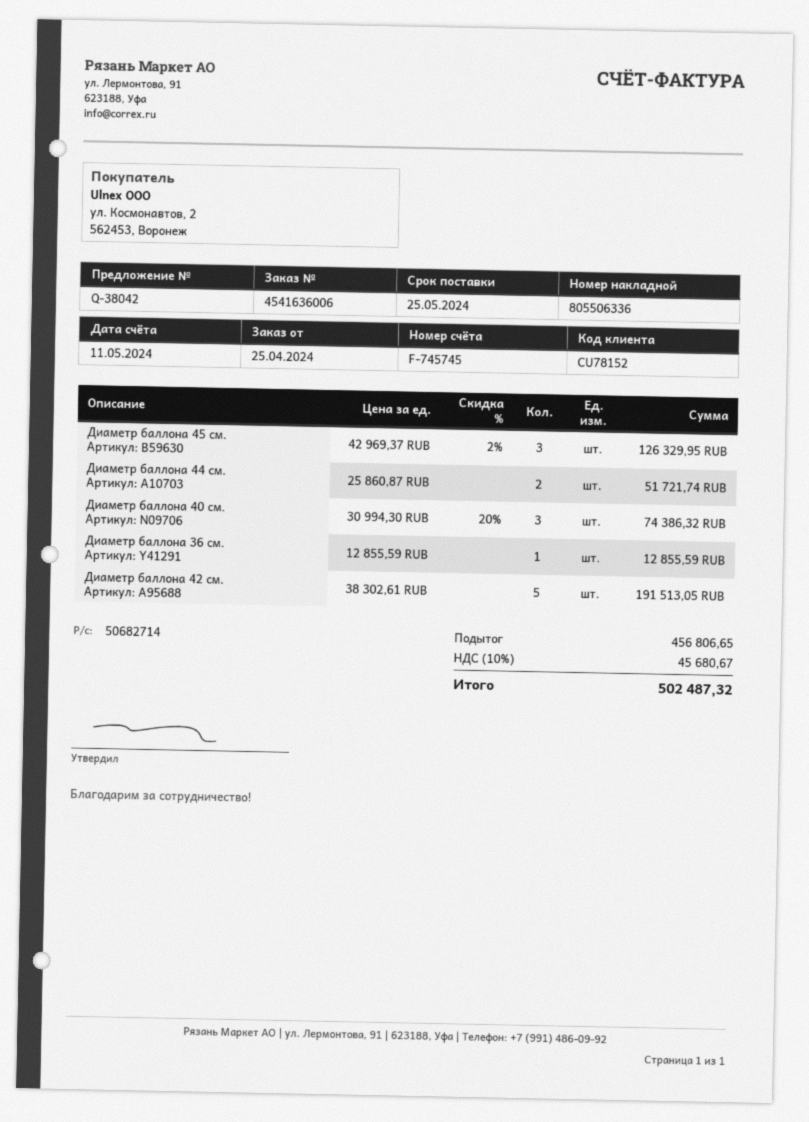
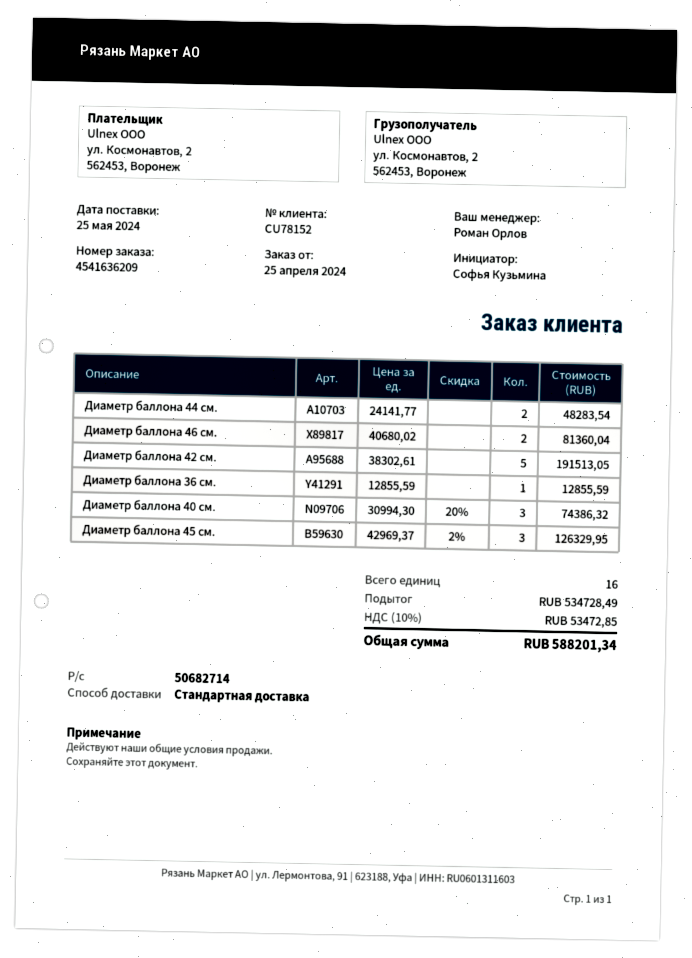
order number: 4541636006 -> 4541636209
Диаметр баллона 44 см.: 2 x 25860.87 = 51721.74 -> 2 x 24141.77 = 48283.54
Диаметр баллона 46 см.: none -> 2 x 40680.02 = 81360.04
subtotal: 456806.65 -> 534728.49
tax: 10% = 45680.67 -> 10% = 53472.85
total: 502487.32 -> 588201.34

